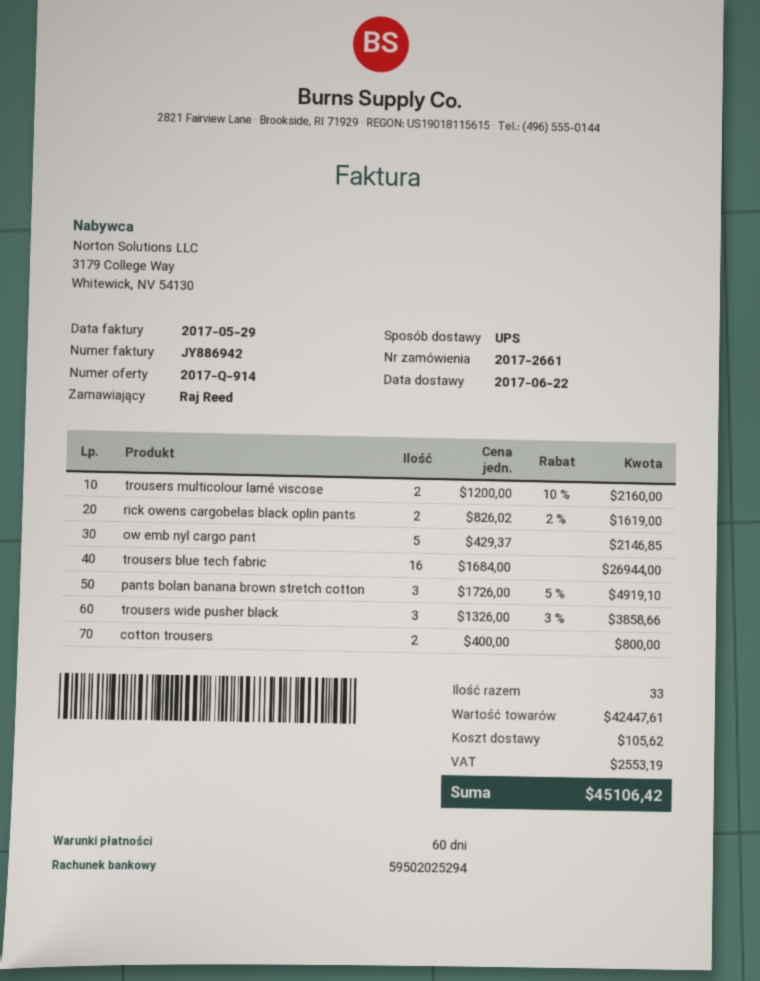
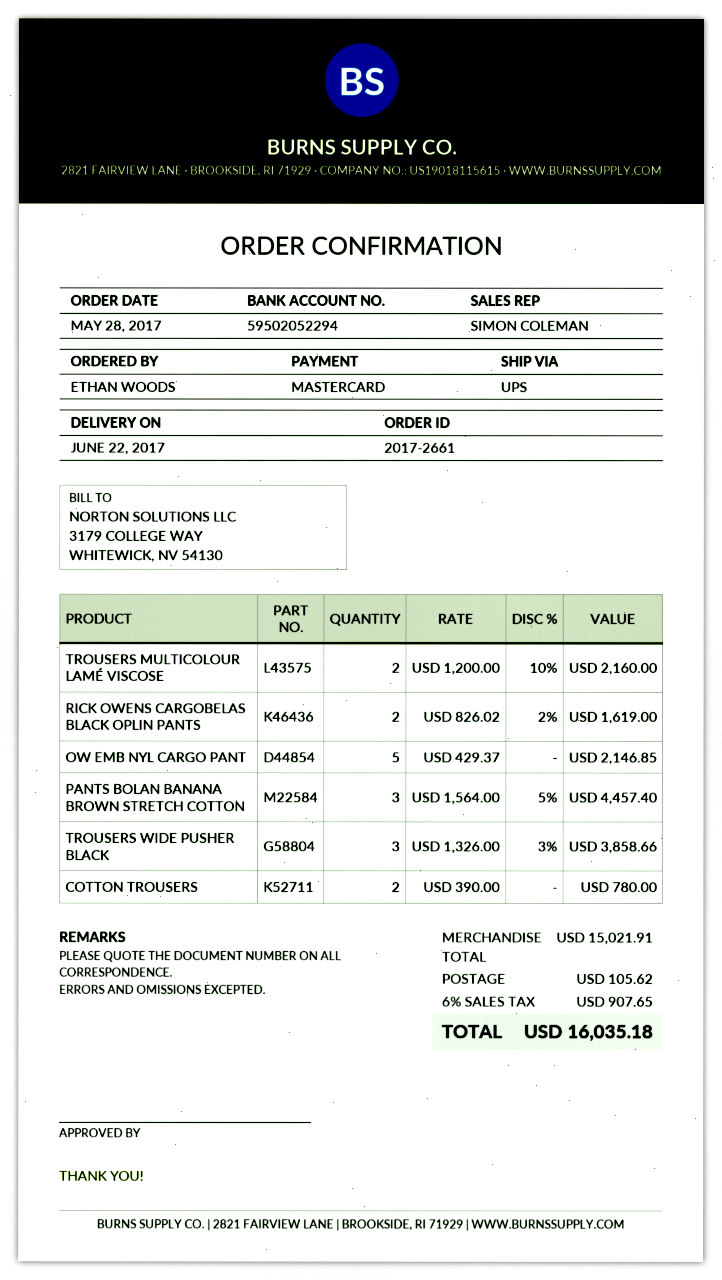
ordered by: Raj Reed -> ETHAN WOODS
bank account: 59502025294 -> 59502052294
trousers blue tech fabric: 16 x 1684.00 = 26944.00 -> none
pants bolan banana brown stretch cotton: 3 x 1726.00 - 5% = 4919.10 -> 3 x 1564.00 - 5% = 4457.40
cotton trousers: 2 x 400.00 = 800.00 -> 2 x 390.00 = 780.00
subtotal: 42447.61 -> 15021.91
tax: 2553.19 -> 907.65
total: 45106.42 -> 16035.18

